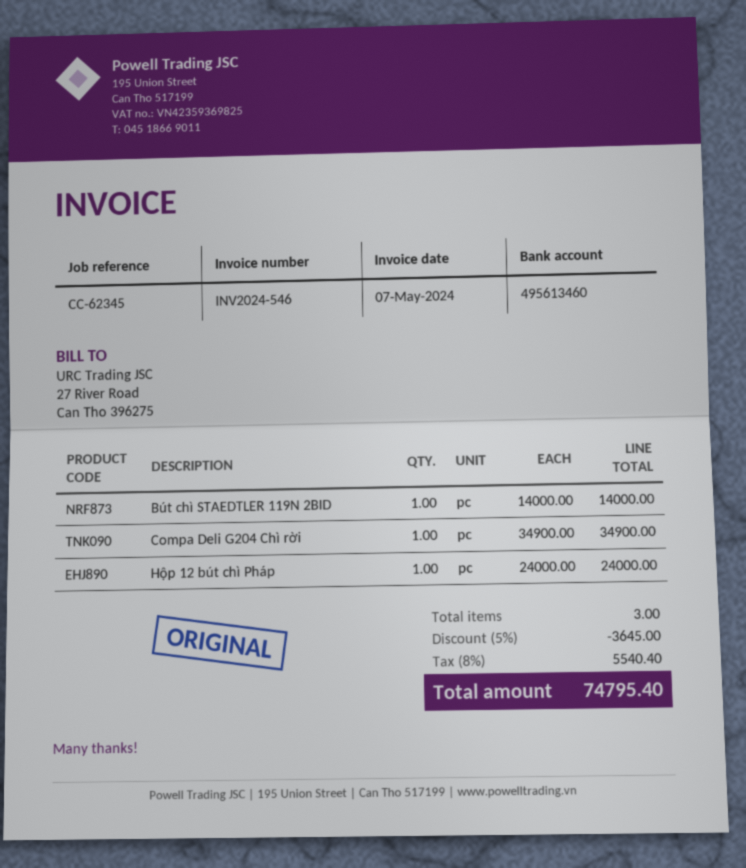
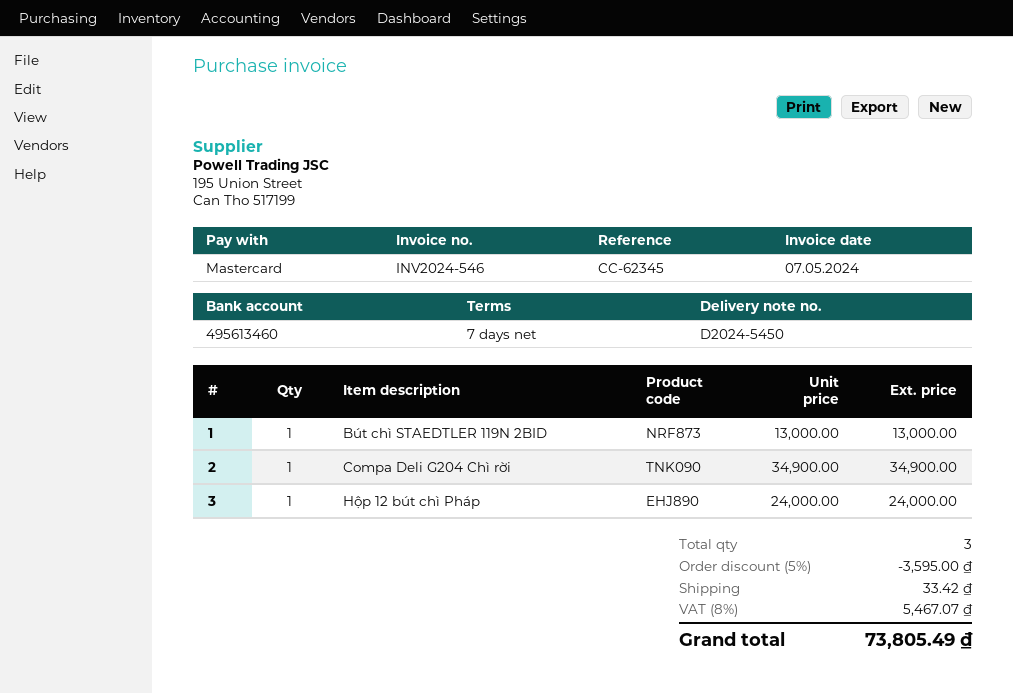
Bút chì STAEDTLER 119N 2BID: 1 x 14000.00 = 14000.00 -> 1 x 13000.00 = 13000.00
discount: 5% = 3645.00 -> 5% = 3595.00
shipping: none -> 33.42
tax: 8% = 5540.40 -> 8% = 5467.07
total: 74795.40 -> 73805.49

